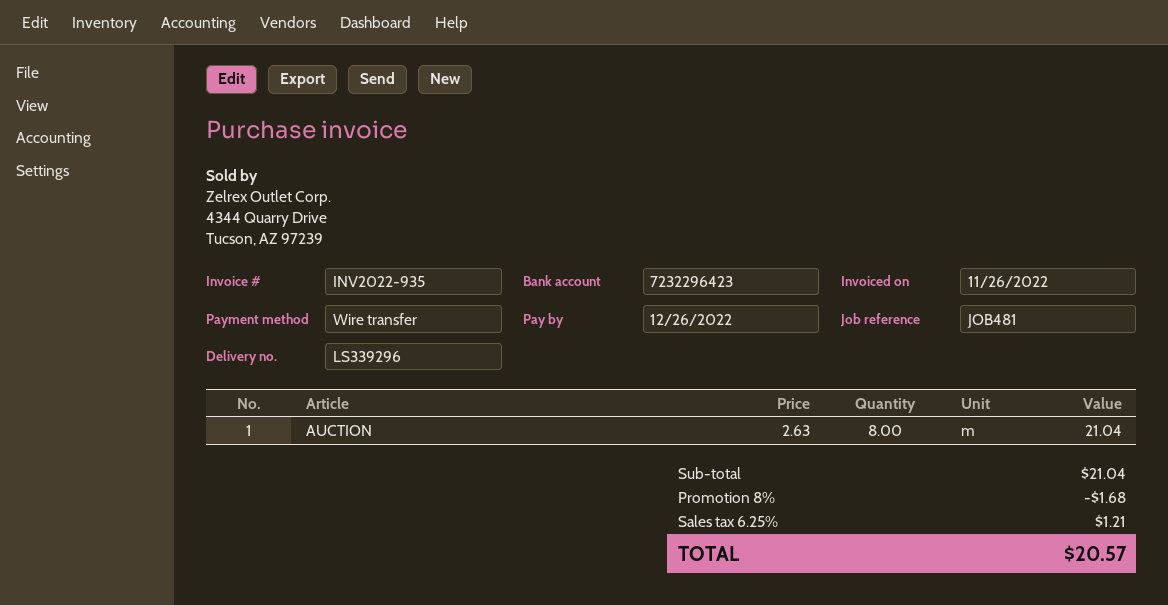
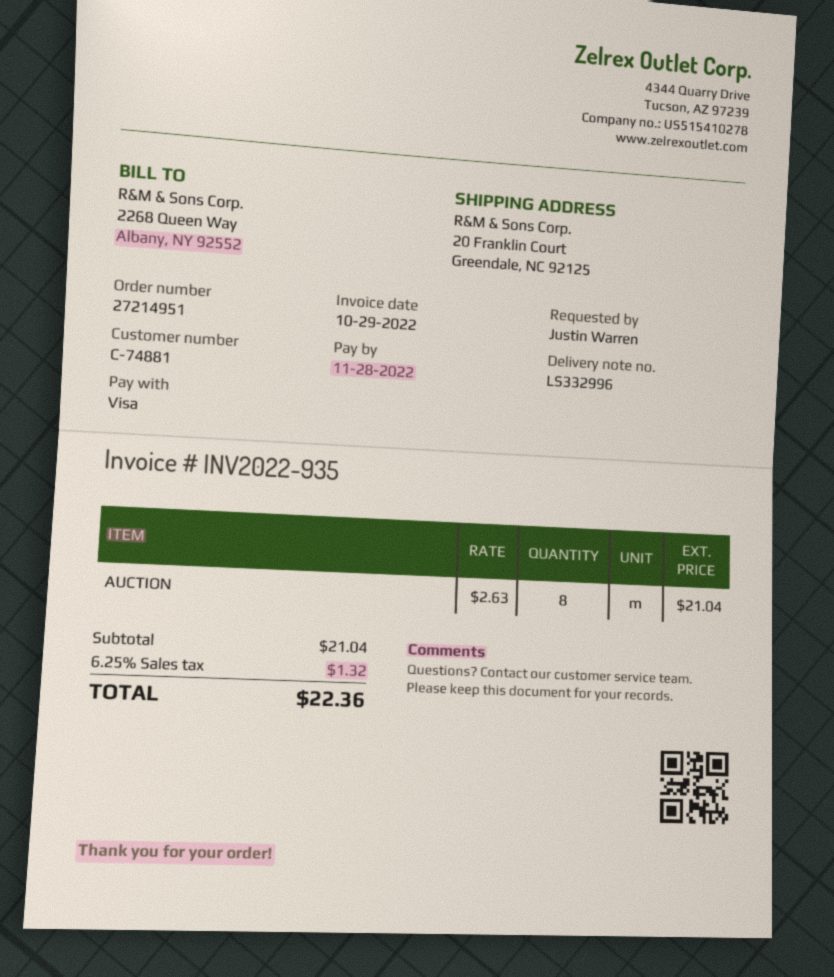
delivery note number: LS339296 -> LS332996
invoice date: 2022-11-26 -> 2022-10-29
due date: 2022-12-26 -> 2022-11-28
payment method: bank transfer -> Visa
discount: 8% = 1.68 -> none
tax: 6.25% = 1.21 -> 6.25% = 1.32
total: 20.57 -> 22.36

